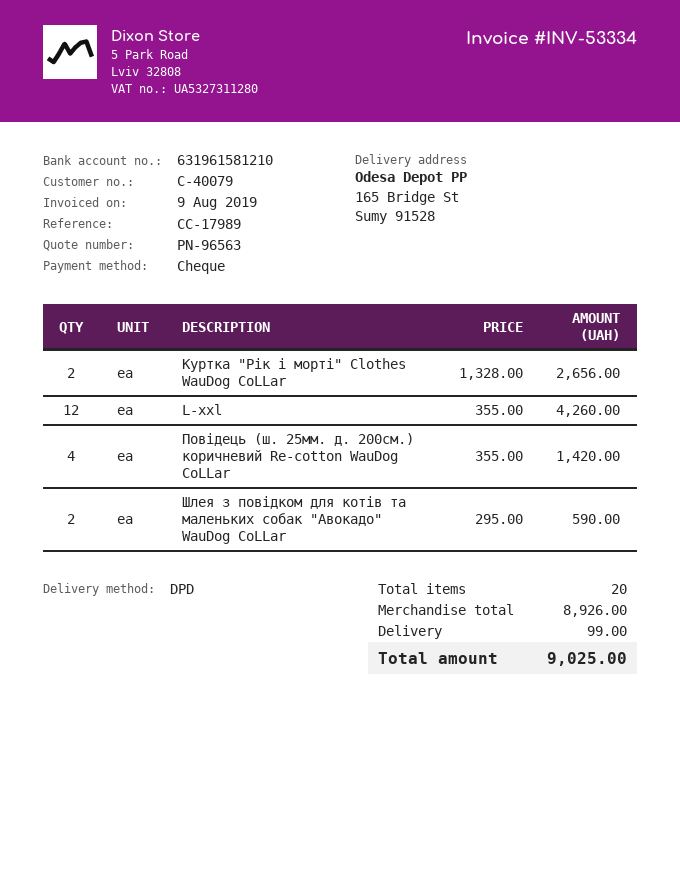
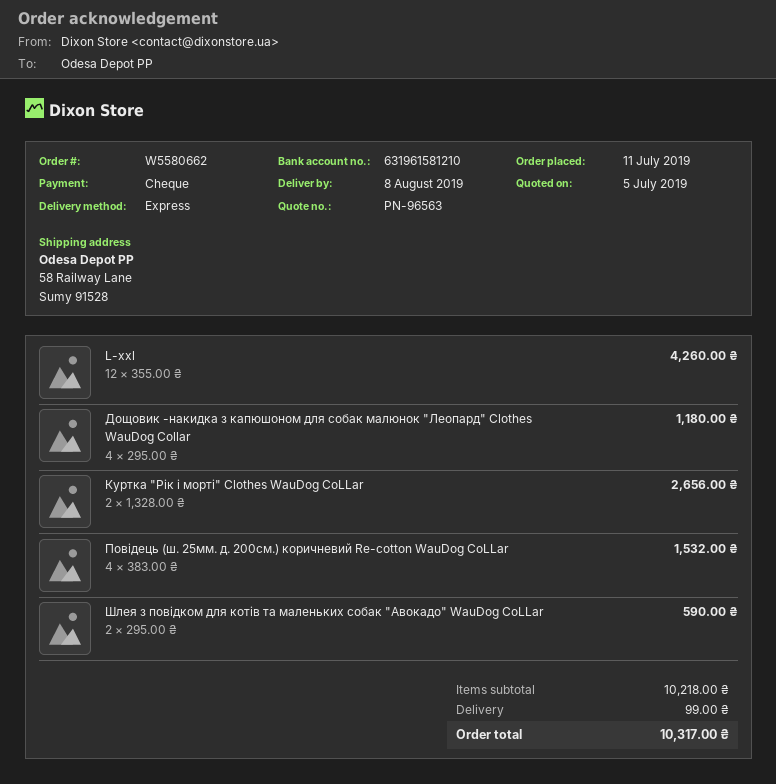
shipping method: DPD -> express
ship to: 165 Bridge St, Sumy 91528 -> 58 Railway Lane, Sumy 91528
Повідець (ш. 25мм. д. 200см.) коричневий Re-cotton WauDog CoLLar: 4 x 355.00 = 1420.00 -> 4 x 383.00 = 1532.00
Дощовик -накидка з капюшоном для собак малюнок "Леопард" Clothes WauDog Collar: none -> 4 x 295.00 = 1180.00
subtotal: 8926.00 -> 10218.00
total: 9025.00 -> 10317.00

